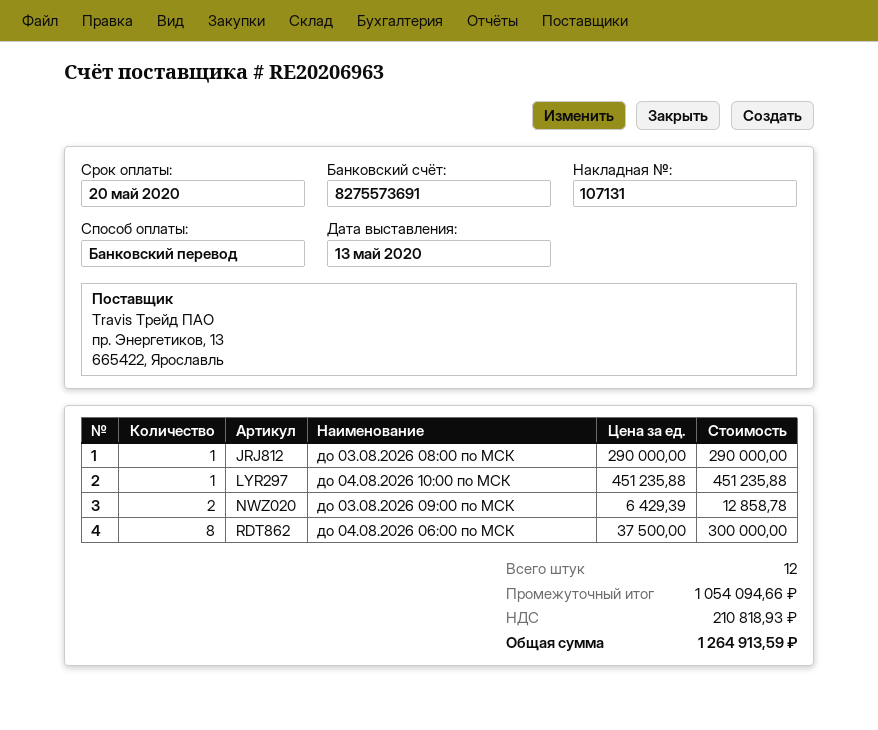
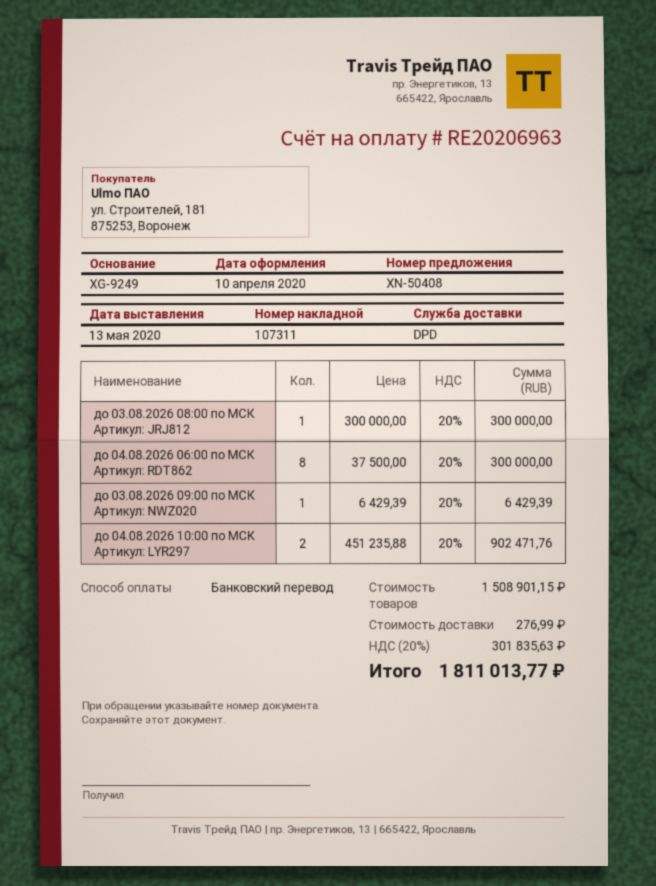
delivery note number: 107131 -> 107311
до 03.08.2026 08:00 по МСК: 1 x 290000.00 = 290000.00 -> 1 x 300000.00 = 300000.00
до 04.08.2026 10:00 по МСК: 1 x 451235.88 = 451235.88 -> 2 x 451235.88 = 902471.76
до 03.08.2026 09:00 по МСК: 2 x 6429.39 = 12858.78 -> 1 x 6429.39 = 6429.39
subtotal: 1054094.66 -> 1508901.15
shipping: none -> 276.99
tax: 210818.93 -> 301835.63
total: 1264913.59 -> 1811013.77

